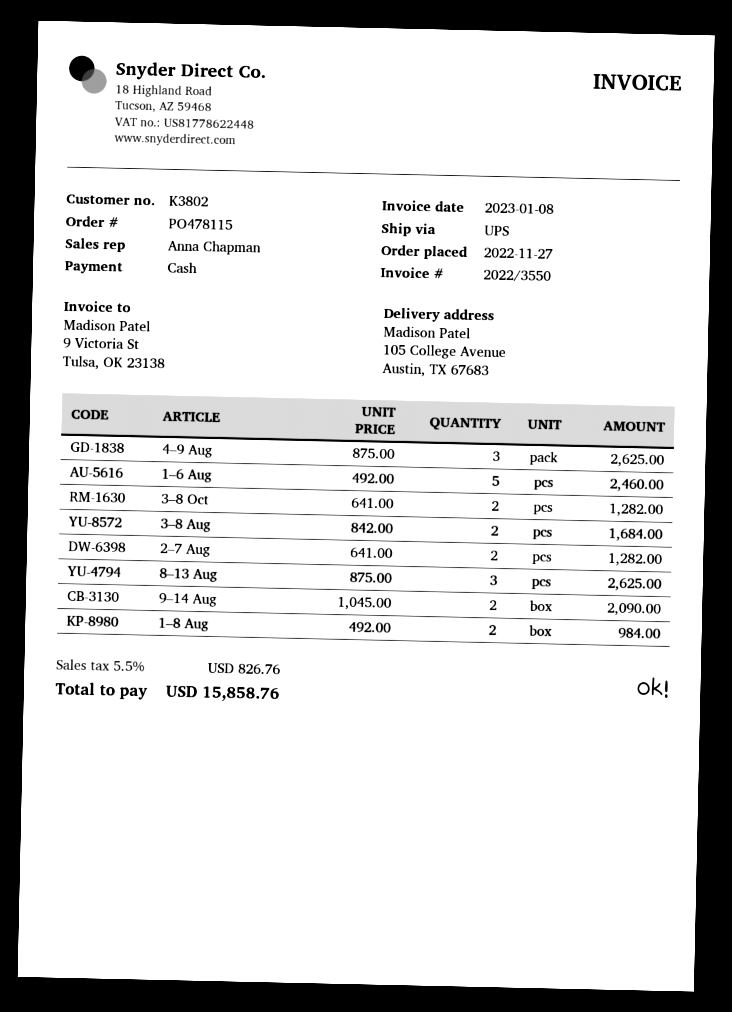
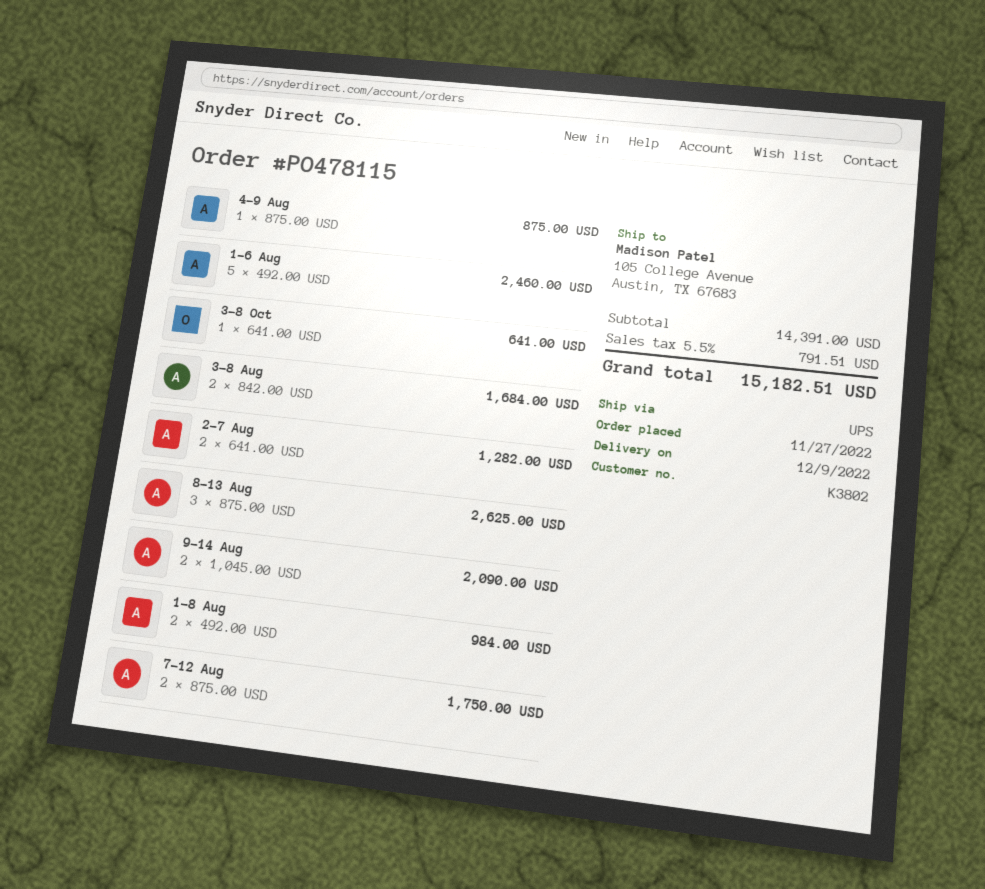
4–9 Aug: 3 x 875.00 = 2625.00 -> 1 x 875.00 = 875.00
3–8 Oct: 2 x 641.00 = 1282.00 -> 1 x 641.00 = 641.00
7–12 Aug: none -> 2 x 875.00 = 1750.00
tax: 5.5% = 826.76 -> 5.5% = 791.51
total: 15858.76 -> 15182.51

